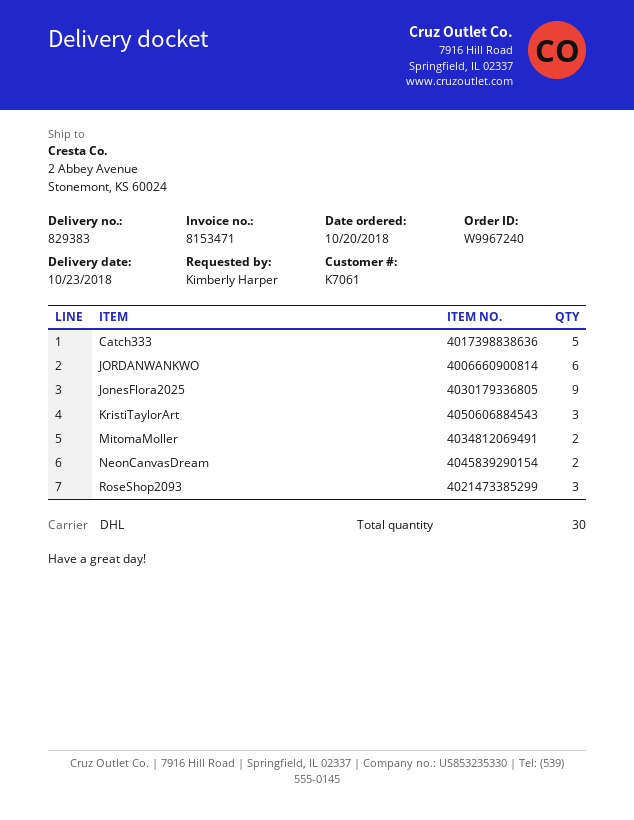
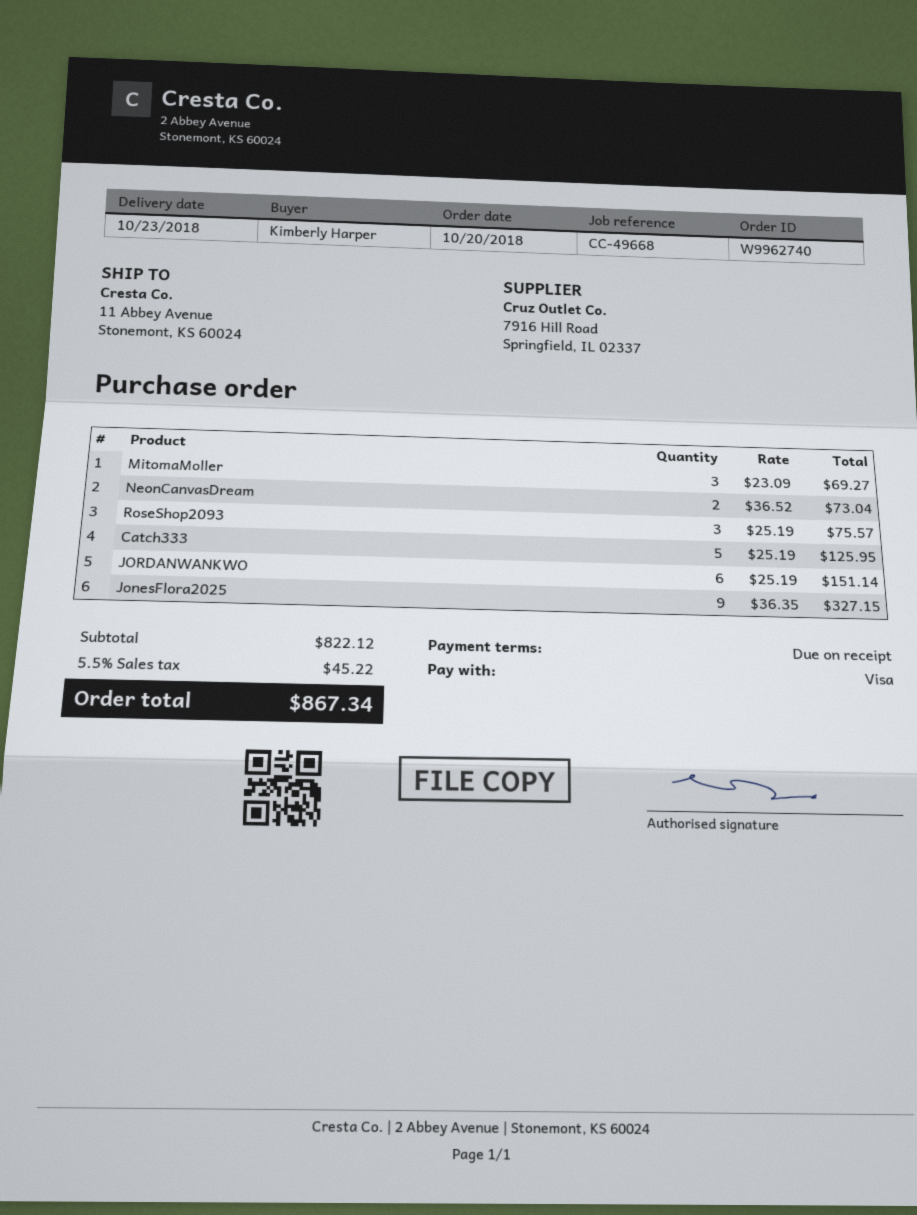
order number: W9967240 -> W9962740
ship to: 2 Abbey Avenue, Stonemont, KS 60024 -> 11 Abbey Avenue, Stonemont, KS 60024
KristiTaylorArt: 3 -> none
MitomaMoller: 2 -> 3

